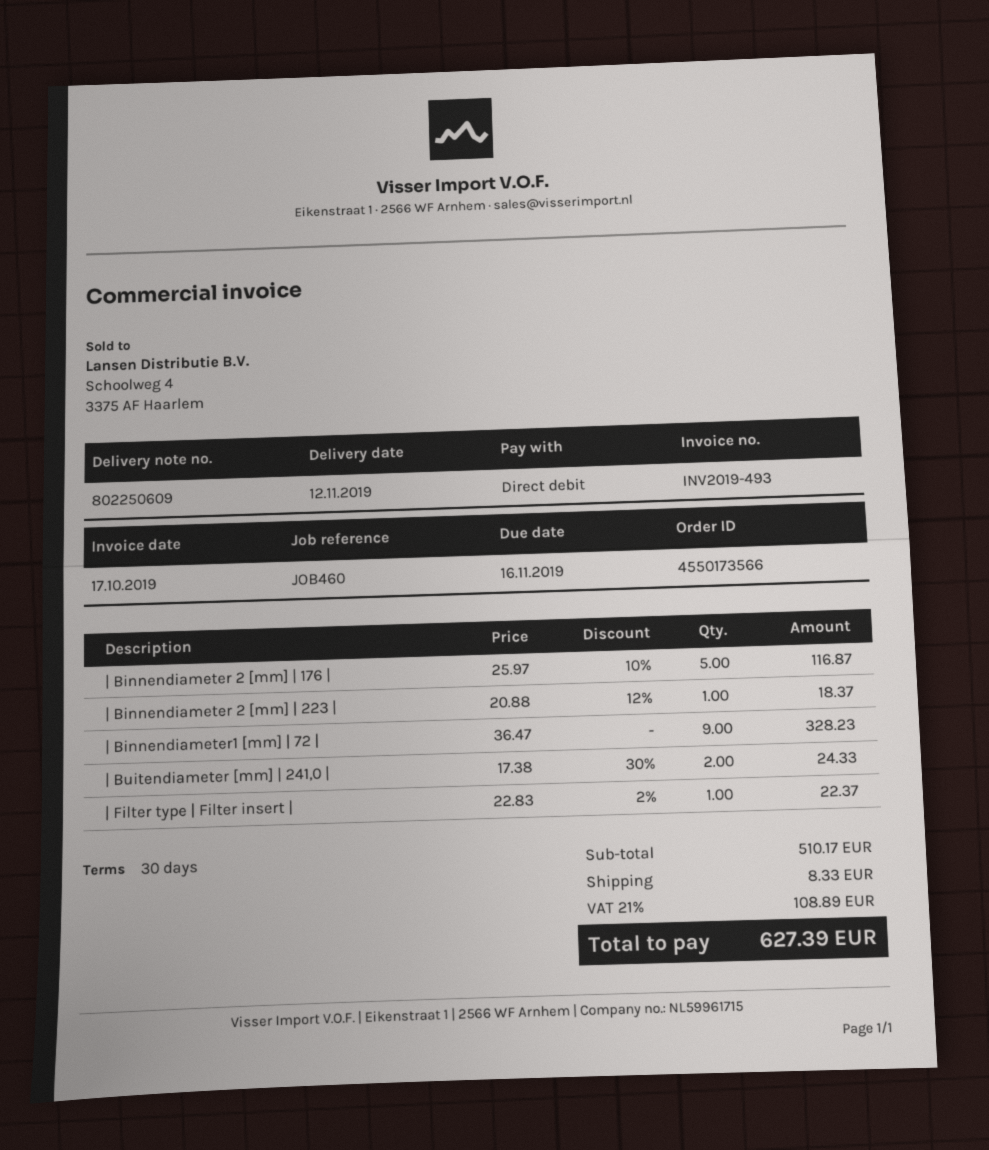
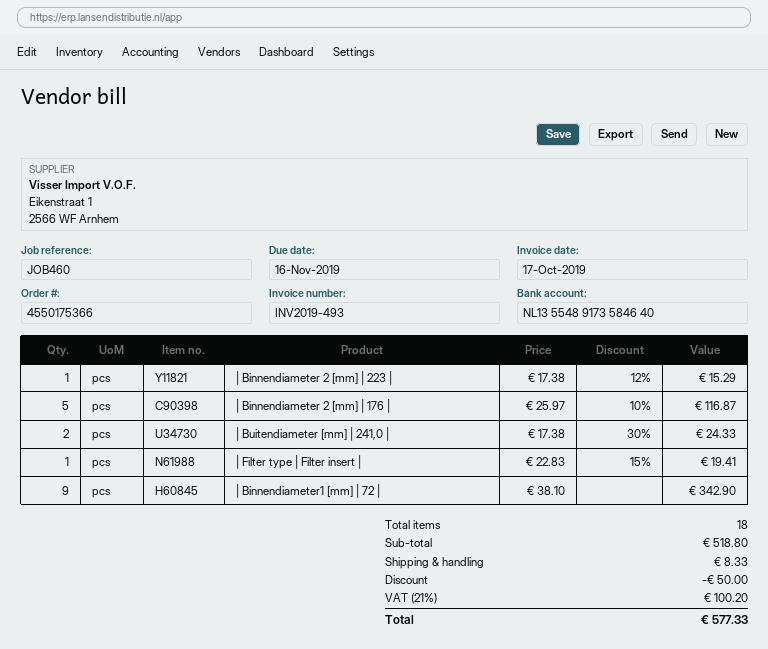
order number: 4550173566 -> 4550175366
| Binnendiameter 2 [mm] | 223 |: 1 x 20.88 - 12% = 18.37 -> 1 x 17.38 - 12% = 15.29
| Binnendiameter1 [mm] | 72 |: 9 x 36.47 = 328.23 -> 9 x 38.10 = 342.90
| Filter type | Filter insert |: 1 x 22.83 - 2% = 22.37 -> 1 x 22.83 - 15% = 19.41
subtotal: 510.17 -> 518.80
discount: none -> 50.00
tax: 21% = 108.89 -> 21% = 100.20
total: 627.39 -> 577.33

